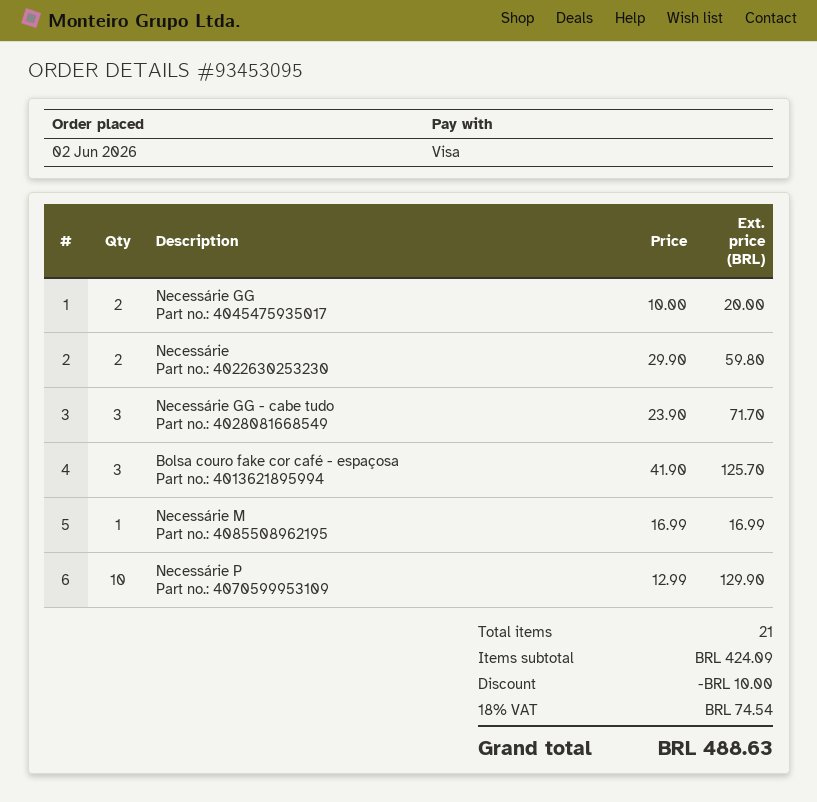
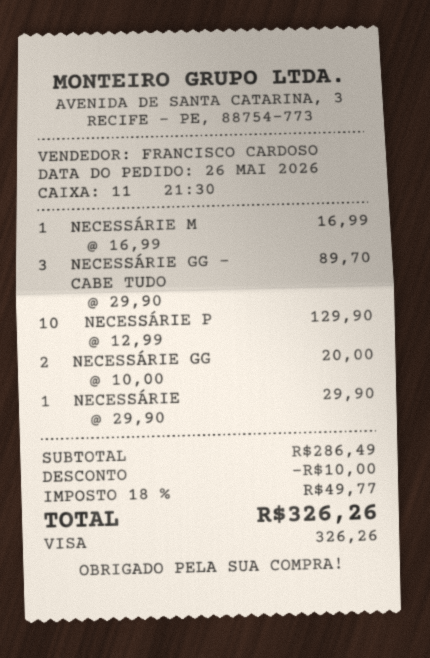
order date: 2026-06-02 -> 2026-05-26
Necessárie: 2 x 29.90 = 59.80 -> 1 x 29.90 = 29.90
Necessárie GG - cabe tudo: 3 x 23.90 = 71.70 -> 3 x 29.90 = 89.70
Bolsa couro fake cor café - espaçosa: 3 x 41.90 = 125.70 -> none
subtotal: 424.09 -> 286.49
tax: 18% = 74.54 -> 18% = 49.77
total: 488.63 -> 326.26

